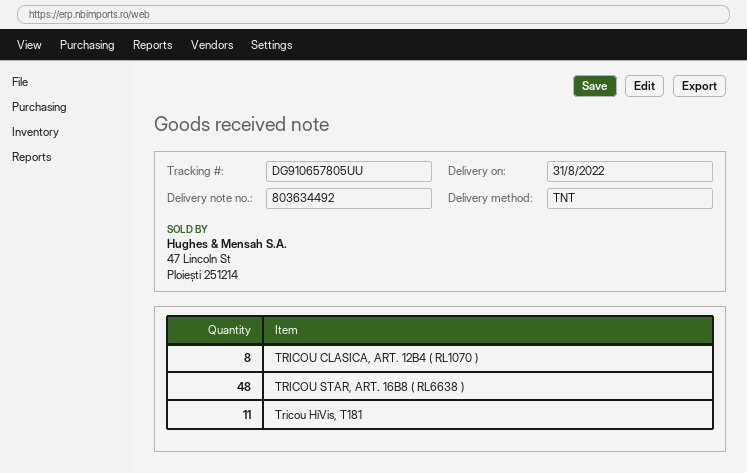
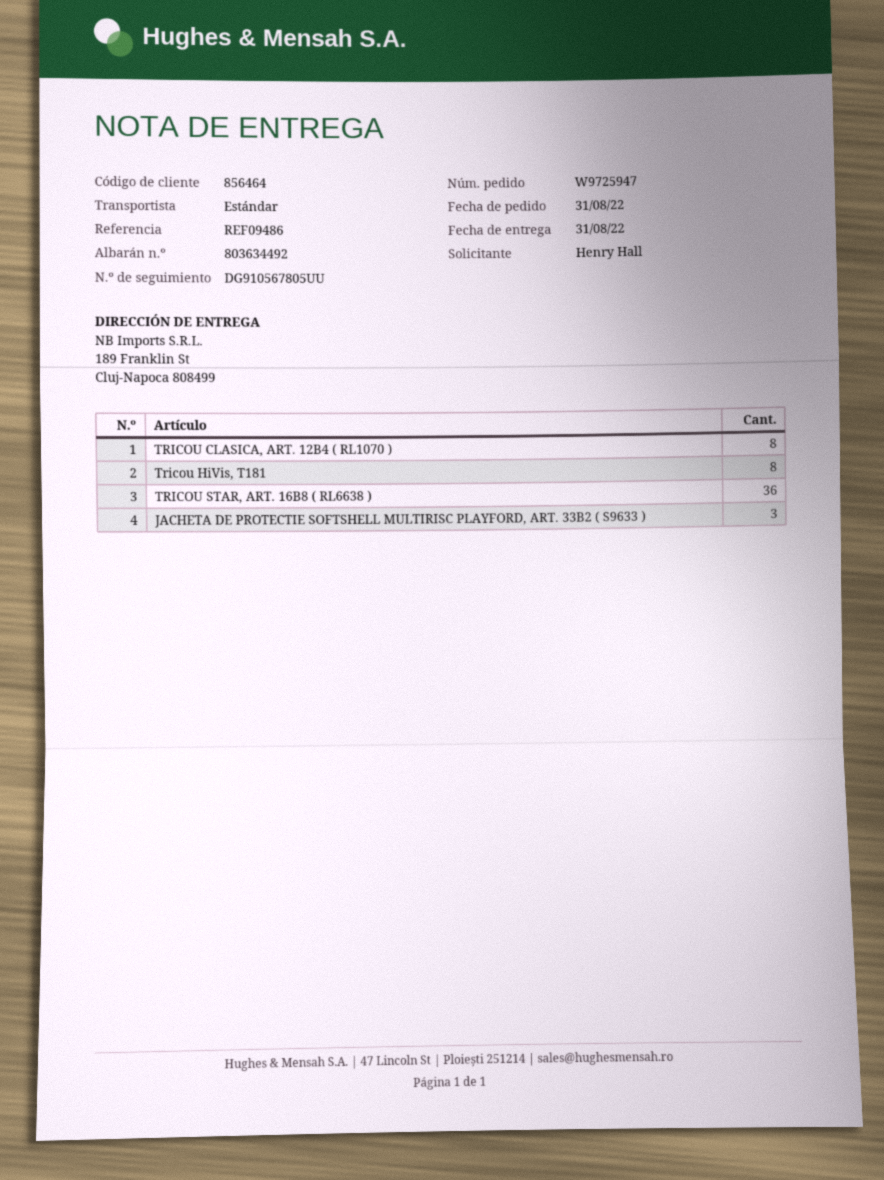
shipping method: TNT -> standard
tracking number: DG910657805UU -> DG910567805UU
TRICOU STAR, ART. 16B8 ( RL6638 ): 48 -> 36
Tricou HiVis, T181: 11 -> 8
JACHETA DE PROTECTIE SOFTSHELL MULTIRISC PLAYFORD, ART. 33B2 ( S9633 ): none -> 3

